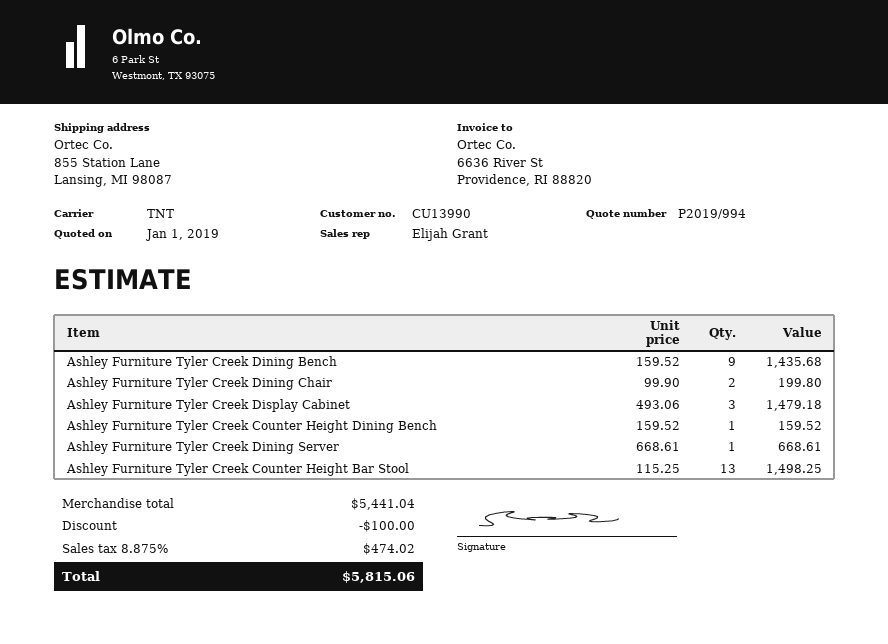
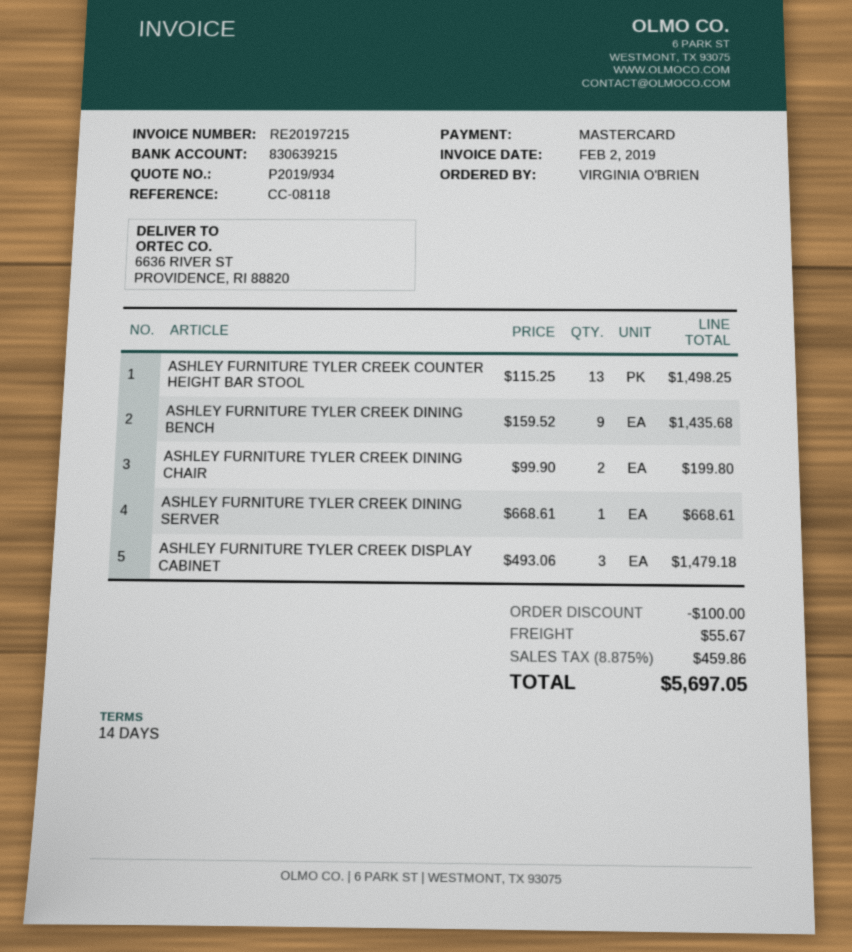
quote number: P2019/994 -> P2019/934
ship to: 855 Station Lane, Lansing, MI 98087 -> 6636 RIVER ST, PROVIDENCE, RI 88820
Ashley Furniture Tyler Creek Counter Height Dining Bench: 1 x 159.52 = 159.52 -> none
shipping: none -> 55.67
tax: 8.875% = 474.02 -> 8.875% = 459.86
total: 5815.06 -> 5697.05

